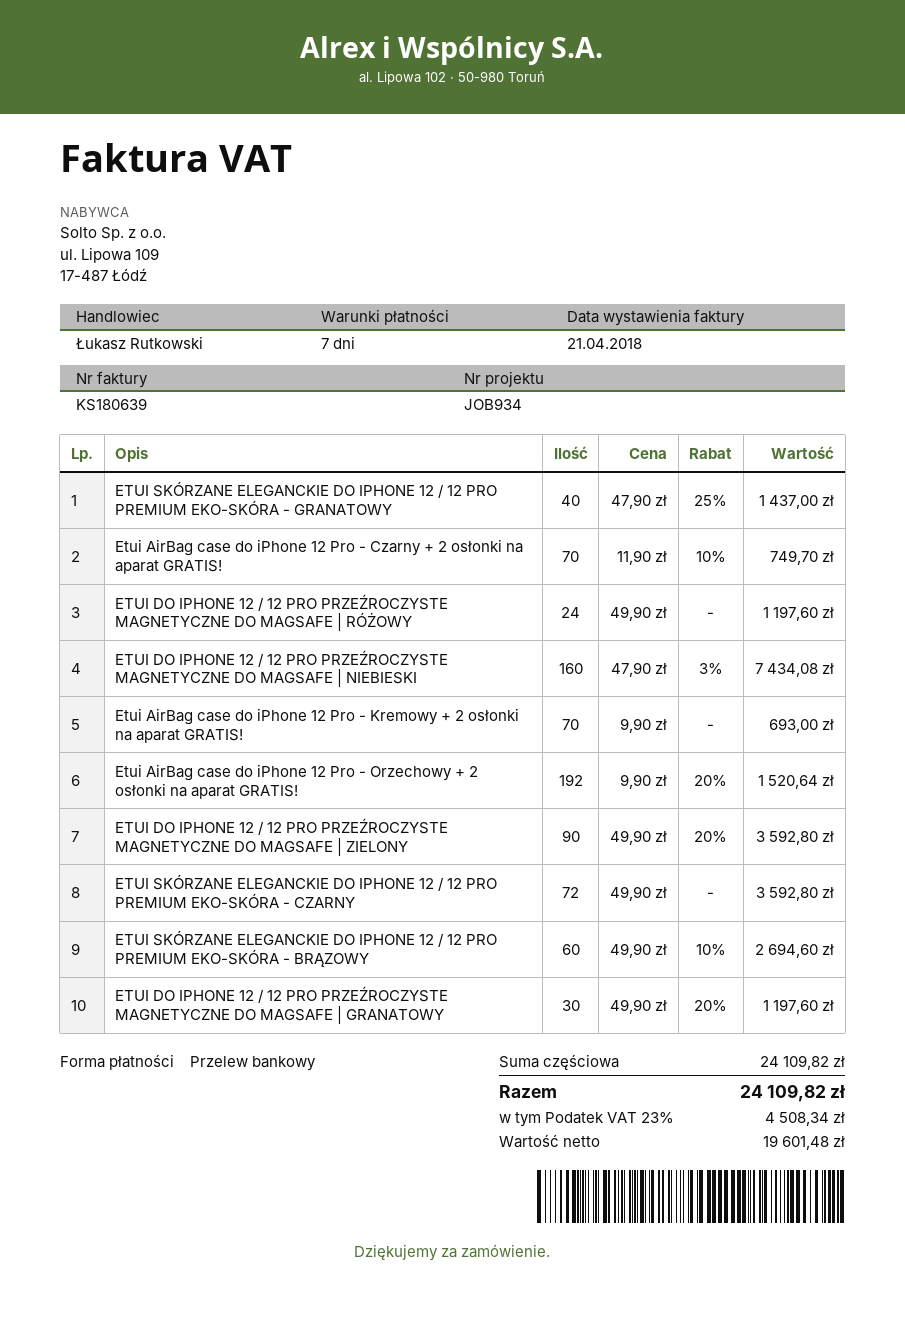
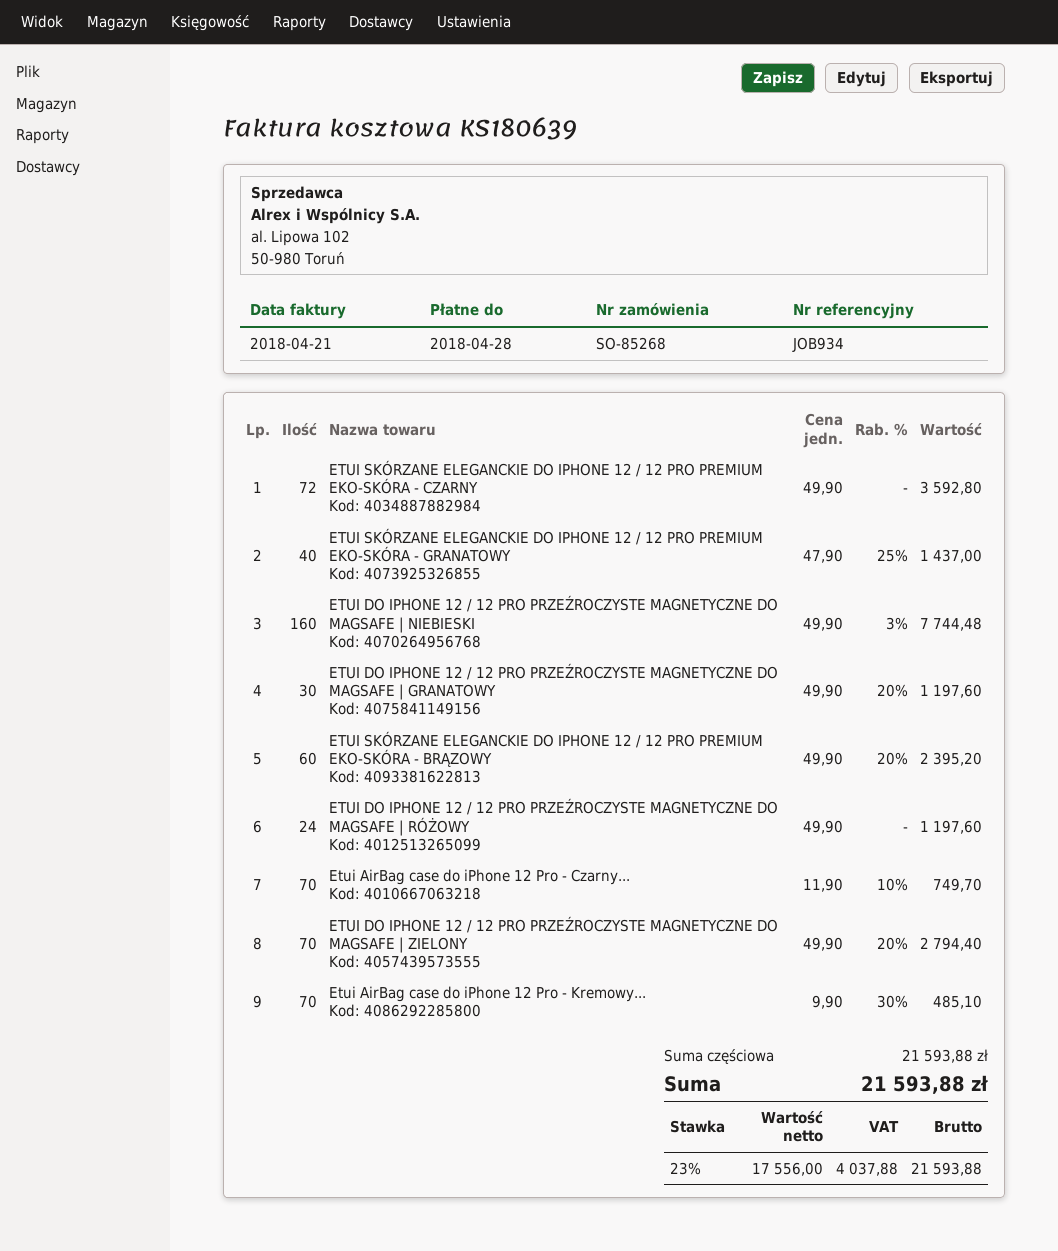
ETUI DO IPHONE 12 / 12 PRO PRZEŹROCZYSTE MAGNETYCZNE DO MAGSAFE | NIEBIESKI: 160 x 47.90 - 3% = 7434.08 -> 160 x 49.90 - 3% = 7744.48
Etui AirBag case do iPhone 12 Pro - Kremowy + 2 osłonki na aparat GRATIS!: 70 x 9.90 = 693.00 -> 70 x 9.90 - 30% = 485.10
Etui AirBag case do iPhone 12 Pro - Orzechowy + 2 osłonki na aparat GRATIS!: 192 x 9.90 - 20% = 1520.64 -> none
ETUI DO IPHONE 12 / 12 PRO PRZEŹROCZYSTE MAGNETYCZNE DO MAGSAFE | ZIELONY: 90 x 49.90 - 20% = 3592.80 -> 70 x 49.90 - 20% = 2794.40
ETUI SKÓRZANE ELEGANCKIE DO IPHONE 12 / 12 PRO PREMIUM EKO-SKÓRA - BRĄZOWY: 60 x 49.90 - 10% = 2694.60 -> 60 x 49.90 - 20% = 2395.20
subtotal: 24109.82 -> 21593.88
net: 19601.48 -> 17556.00
tax: 23% = 4508.34 -> 23% = 4037.88
total: 24109.82 -> 21593.88

